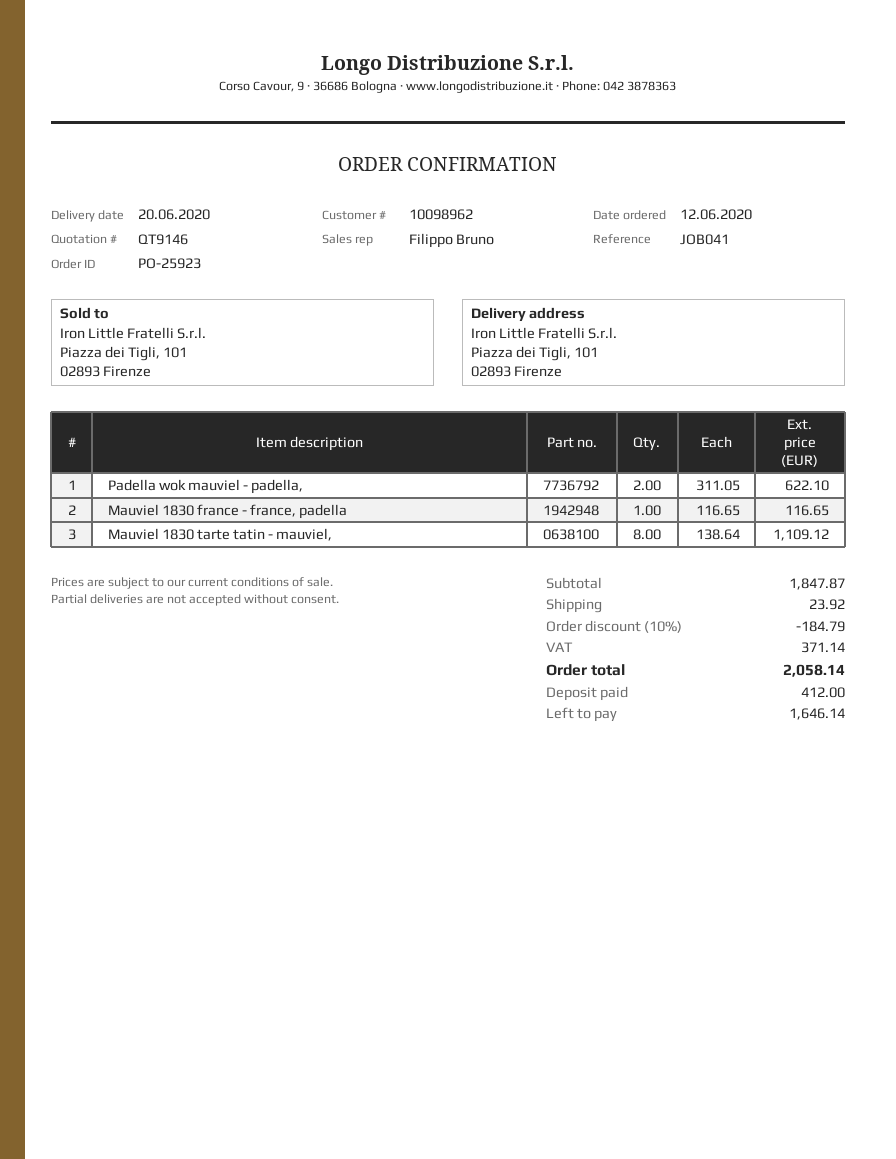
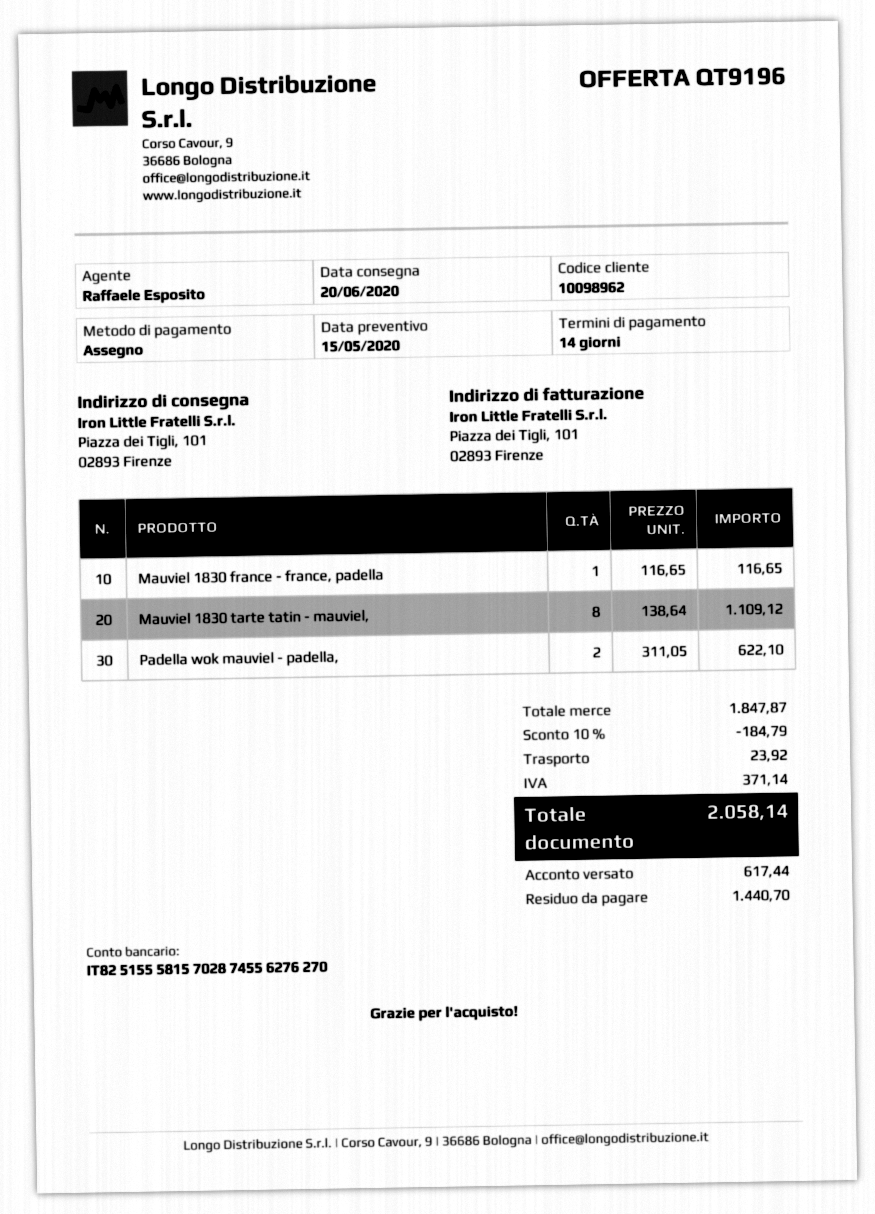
quote number: QT9146 -> QT9196
sales rep: Filippo Bruno -> Raffaele Esposito
deposit: 412.00 -> 617.44
balance: 1646.14 -> 1440.70

